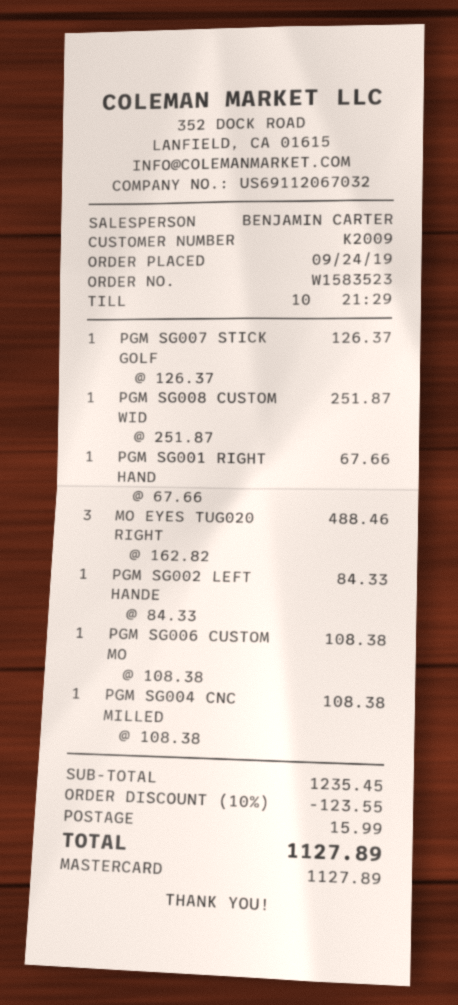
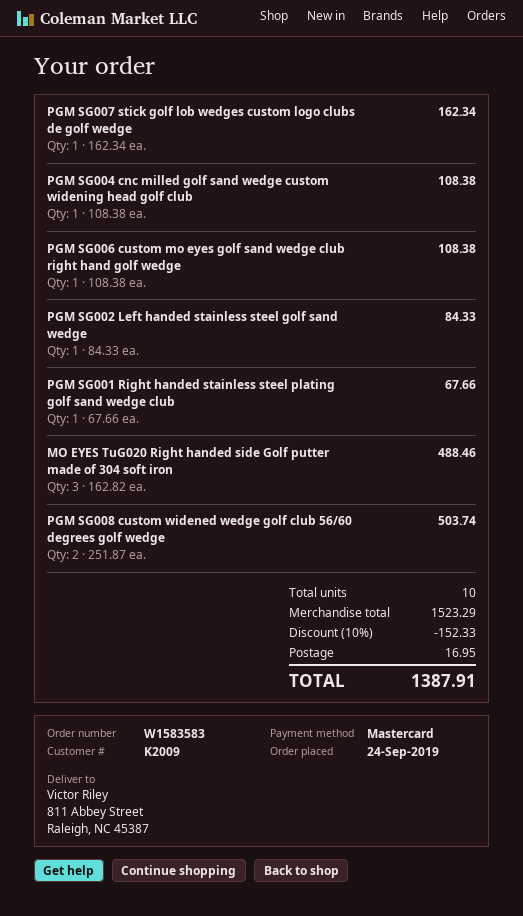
order number: W1583523 -> W1583583
PGM SG007 STICK GOLF: 1 x 126.37 = 126.37 -> 1 x 162.34 = 162.34
PGM SG008 CUSTOM WID: 1 x 251.87 = 251.87 -> 2 x 251.87 = 503.74
subtotal: 1235.45 -> 1523.29
discount: 10% = 123.55 -> 10% = 152.33
shipping: 15.99 -> 16.95
total: 1127.89 -> 1387.91

